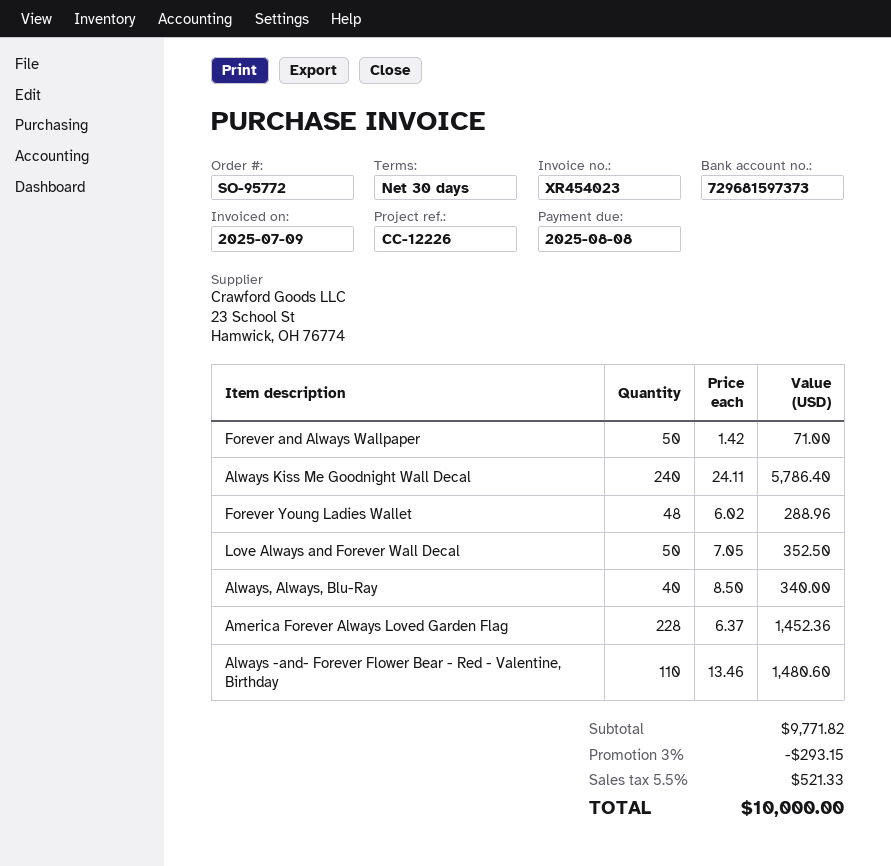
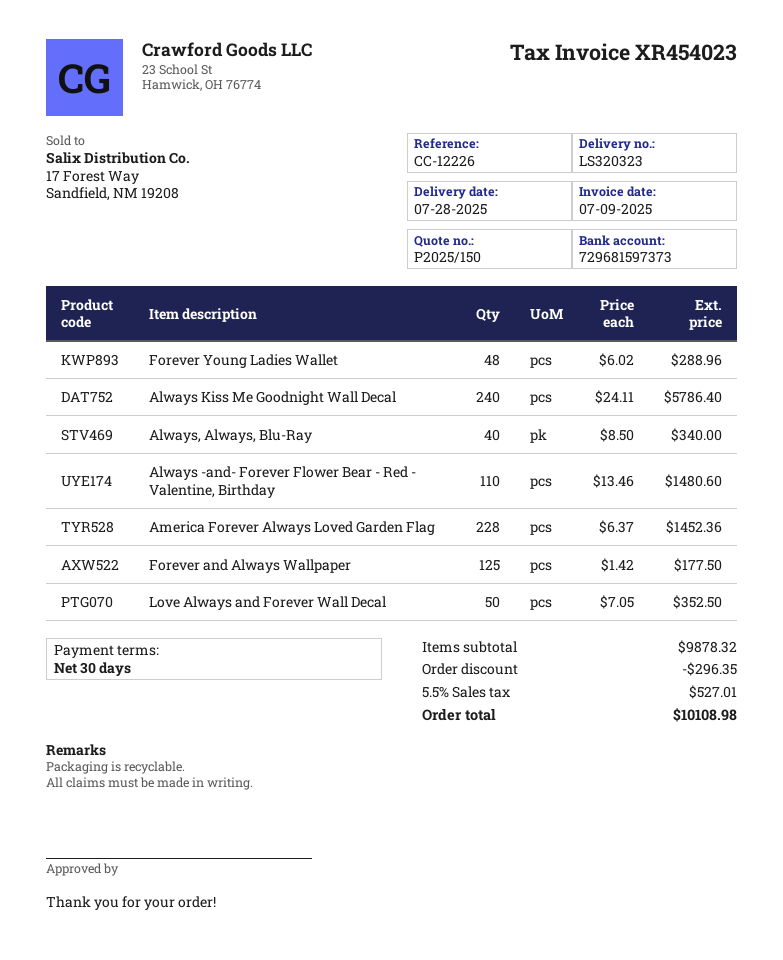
Forever and Always Wallpaper: 50 x 1.42 = 71.00 -> 125 x 1.42 = 177.50
subtotal: 9771.82 -> 9878.32
discount: 293.15 -> 296.35
tax: 5.5% = 521.33 -> 5.5% = 527.01
total: 10000.00 -> 10108.98

